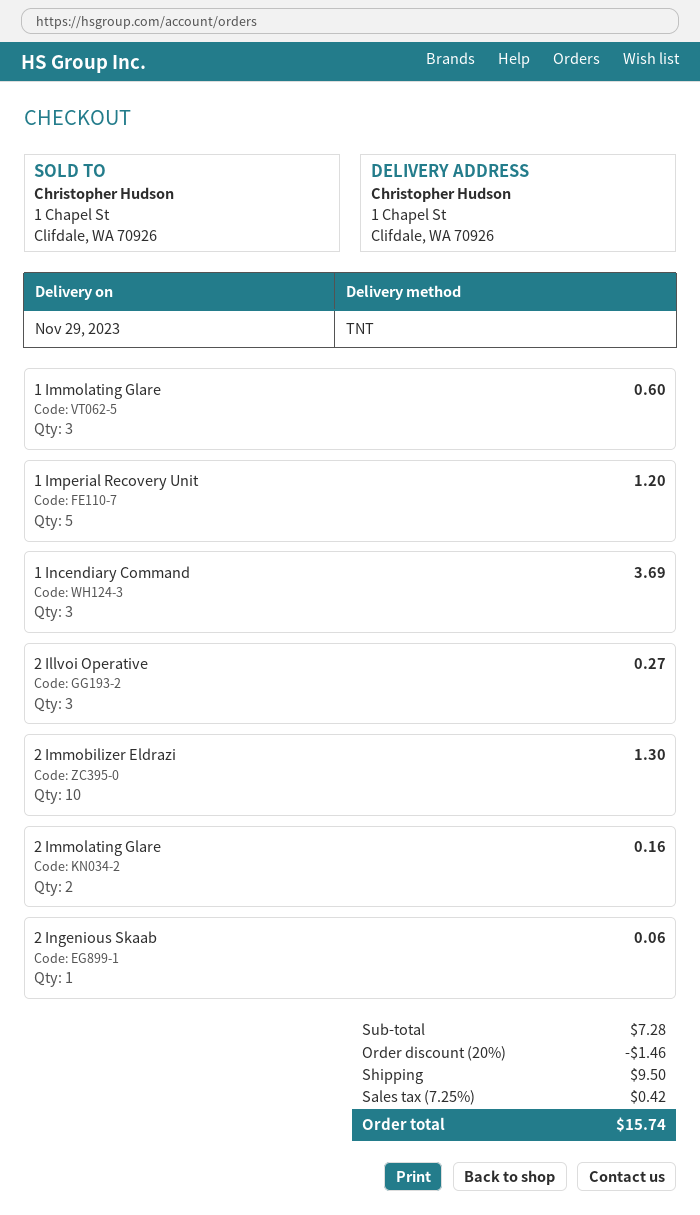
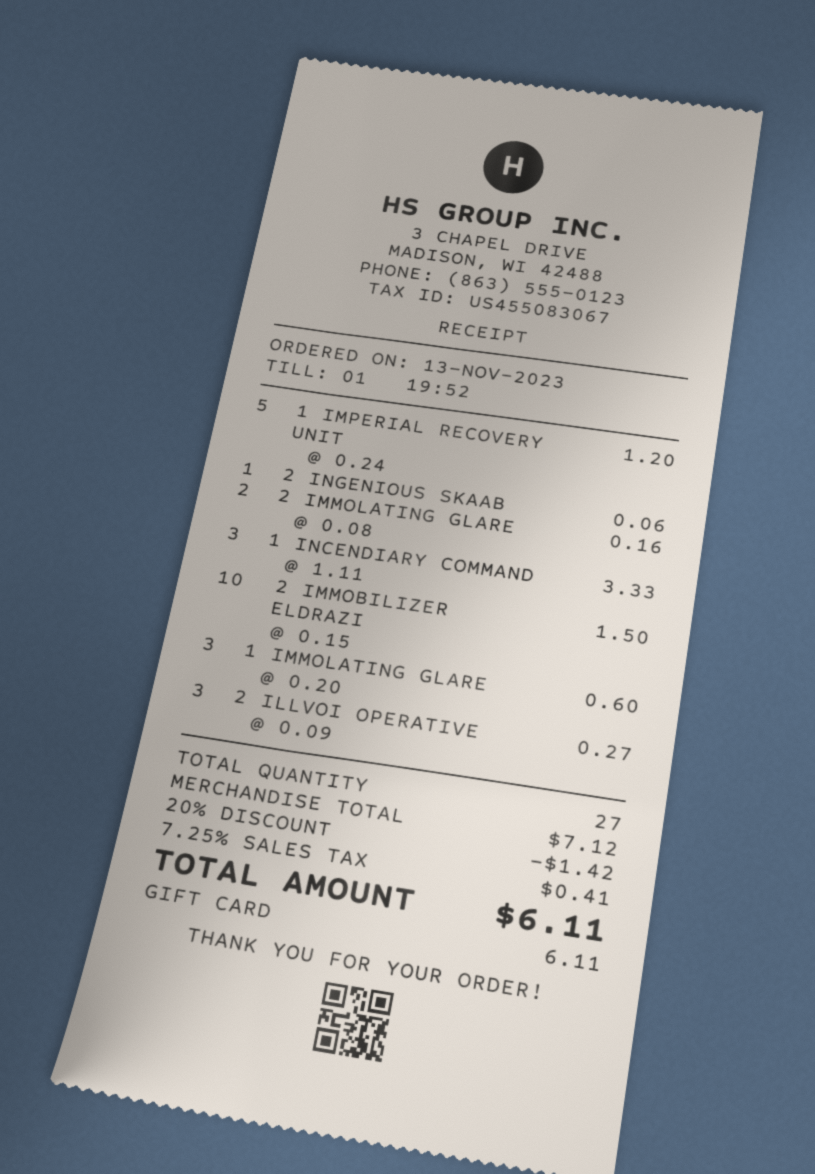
1 Incendiary Command: 3 for 3.69 -> 3 for 3.33
2 Immobilizer Eldrazi: 10 for 1.30 -> 10 for 1.50
subtotal: 7.28 -> 7.12
discount: 20% = 1.46 -> 20% = 1.42
shipping: 9.50 -> none
tax: 7.25% = 0.42 -> 7.25% = 0.41
total: 15.74 -> 6.11

